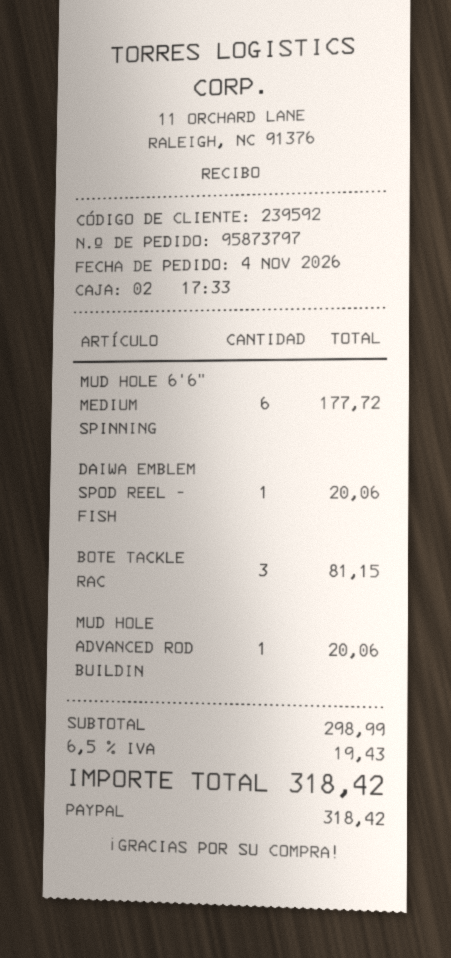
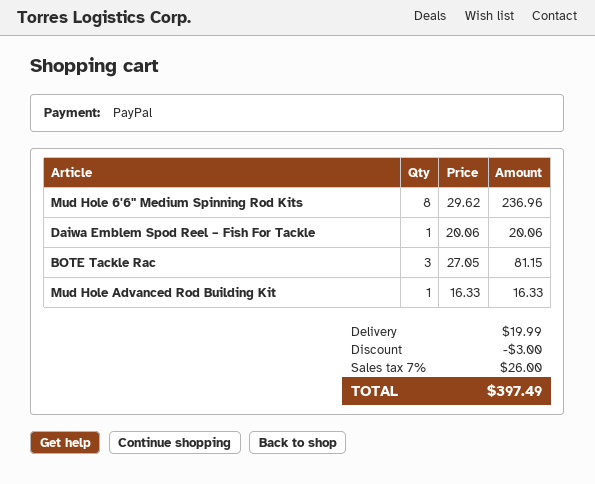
MUD HOLE 6'6" MEDIUM SPINNING: 6 for 177.72 -> 8 for 236.96
MUD HOLE ADVANCED ROD BUILDIN: 1 for 20.06 -> 1 for 16.33
discount: none -> 3.00
shipping: none -> 19.99
tax: 6.5% = 19.43 -> 7% = 26.00
total: 318.42 -> 397.49

